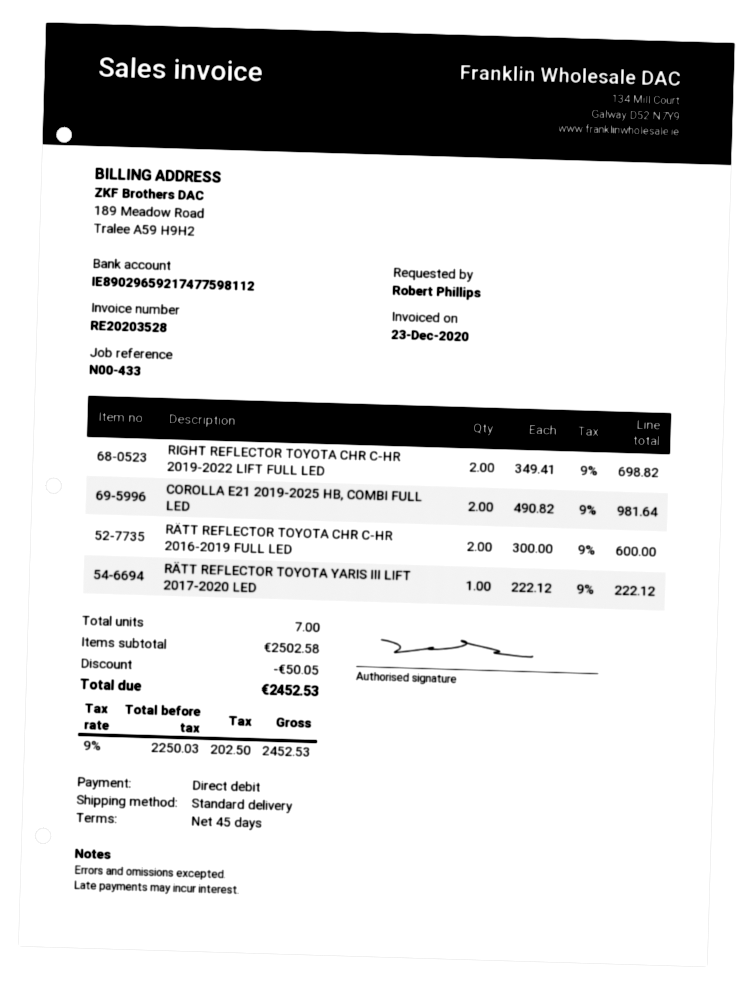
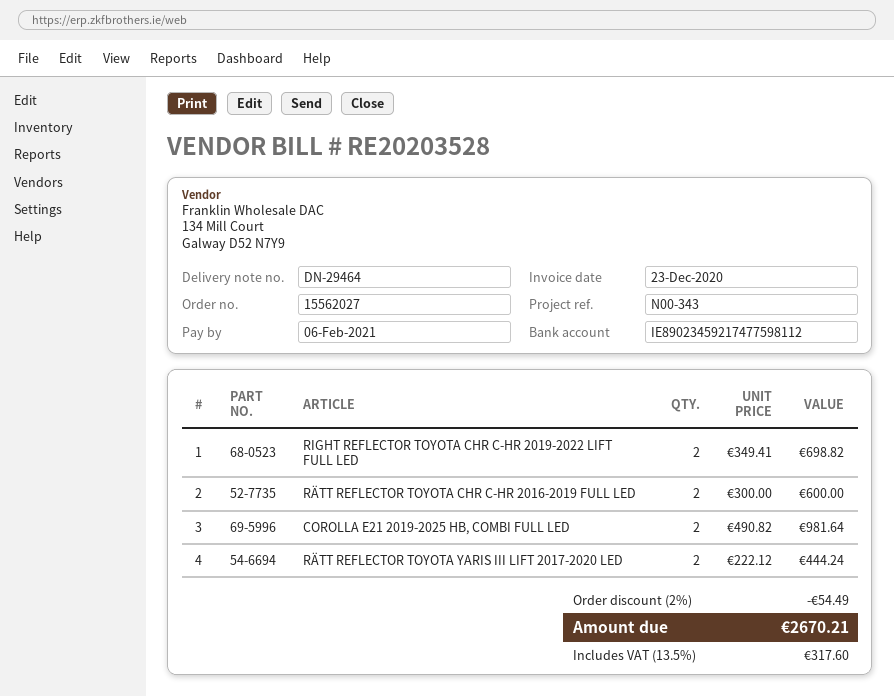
reference: N00-433 -> N00-343
bank account: IE89029659217477598112 -> IE89023459217477598112
RÄTT REFLECTOR TOYOTA YARIS III LIFT 2017-2020 LED: 1 x 222.12 = 222.12 -> 2 x 222.12 = 444.24
discount: 50.05 -> 54.49
tax: 9% = 202.50 -> 13.5% = 317.60
total: 2452.53 -> 2670.21

